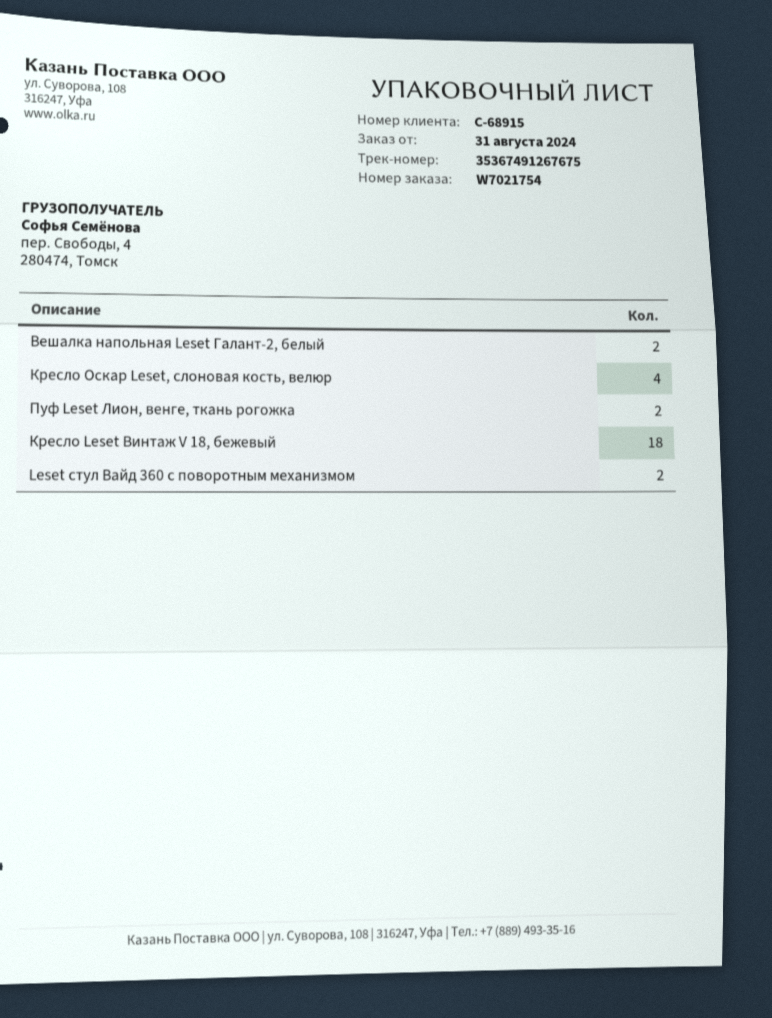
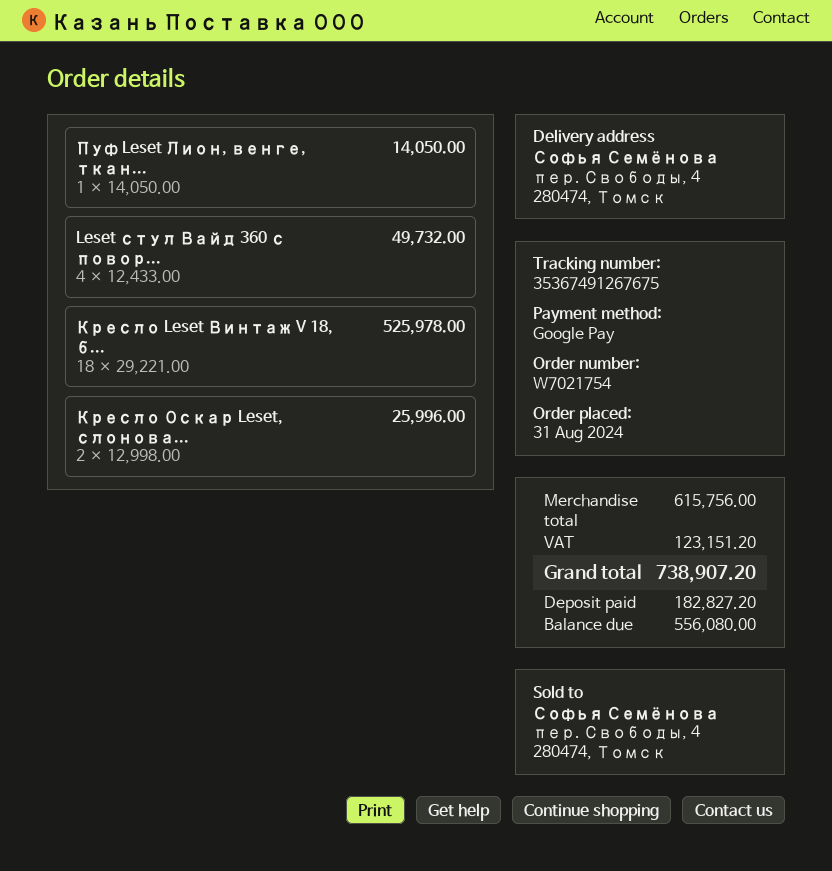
Вешалка напольная Leset Галант-2, белый: 2 -> none
Кресло Оскар Leset, слоновая кость, велюр: 4 -> 2
Пуф Leset Лион, венге, ткань рогожка: 2 -> 1
Leset стул Вайд 360 с поворотным механизмом: 2 -> 4

